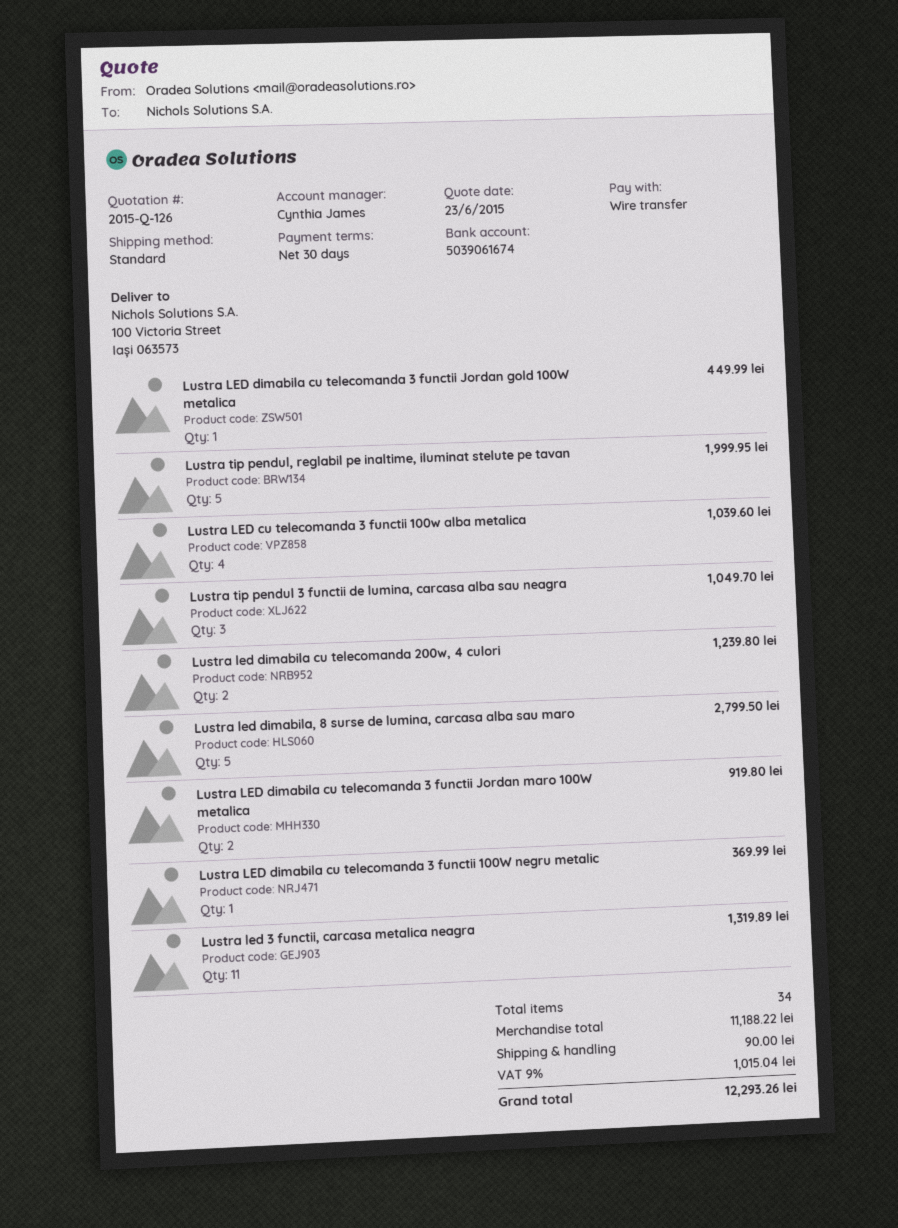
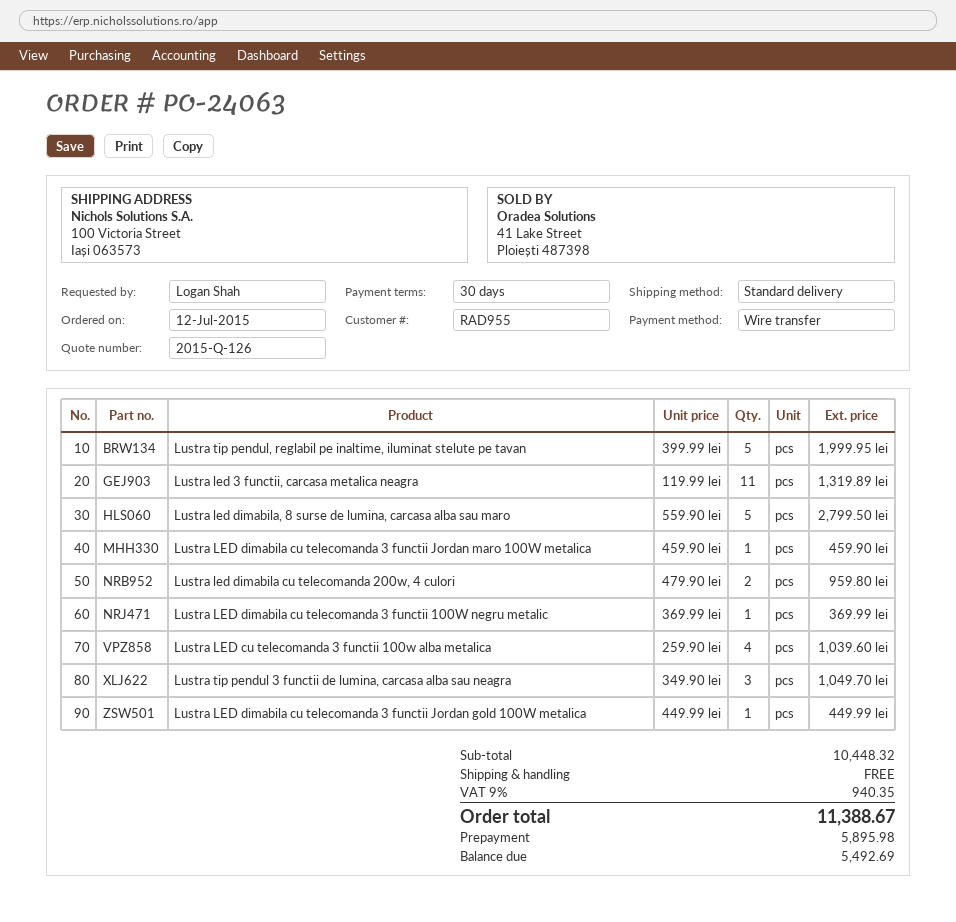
Lustra led dimabila cu telecomanda 200w, 4 culori: 2 for 1239.80 -> 2 for 959.80
Lustra LED dimabila cu telecomanda 3 functii Jordan maro 100W metalica: 2 for 919.80 -> 1 for 459.90
subtotal: 11188.22 -> 10448.32
shipping: 90.00 -> 0.00
tax: 9% = 1015.04 -> 9% = 940.35
total: 12293.26 -> 11388.67

